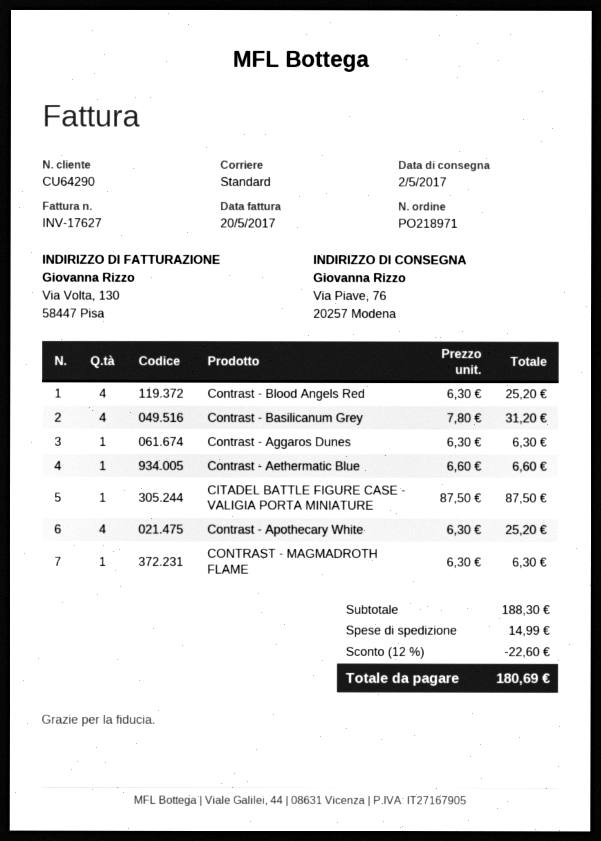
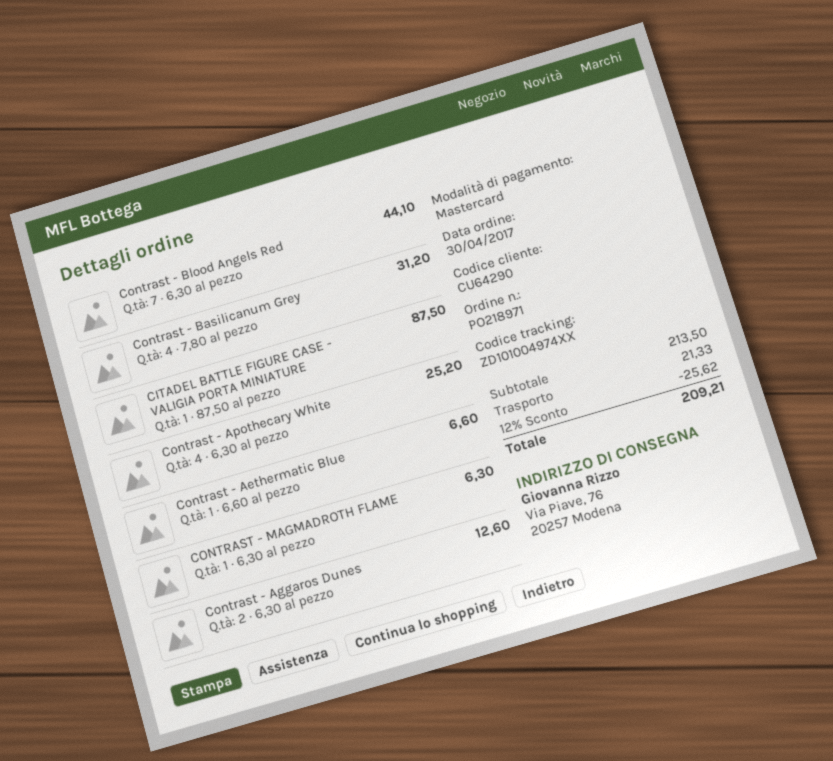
Contrast - Blood Angels Red: 4 x 6.30 = 25.20 -> 7 x 6.30 = 44.10
Contrast - Aggaros Dunes: 1 x 6.30 = 6.30 -> 2 x 6.30 = 12.60
subtotal: 188.30 -> 213.50
discount: 12% = 22.60 -> 12% = 25.62
shipping: 14.99 -> 21.33
total: 180.69 -> 209.21

